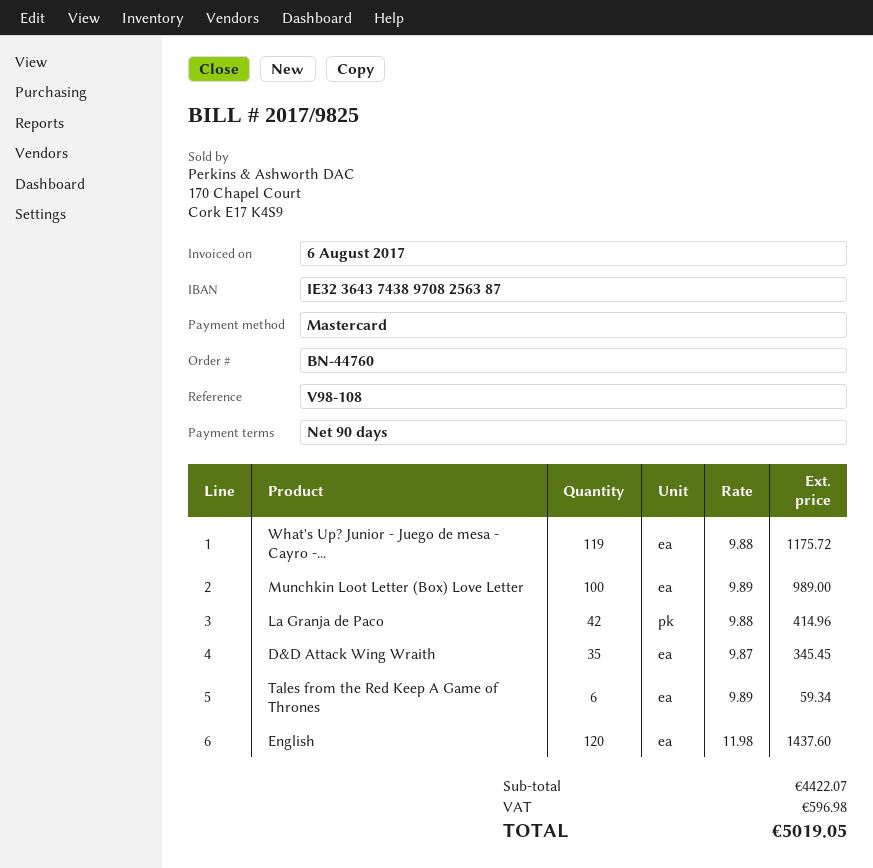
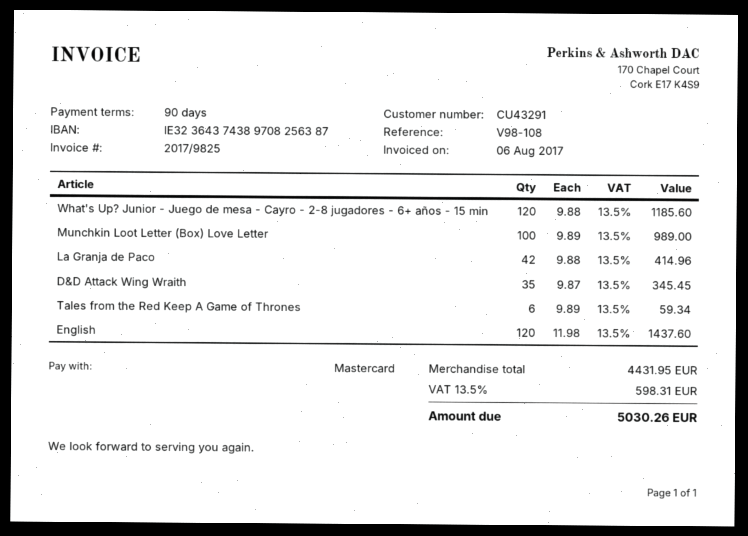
What's Up? Junior - Juego de mesa - Cayro -...: 119 x 9.88 = 1175.72 -> 120 x 9.88 = 1185.60
subtotal: 4422.07 -> 4431.95
tax: 596.98 -> 598.31
total: 5019.05 -> 5030.26

